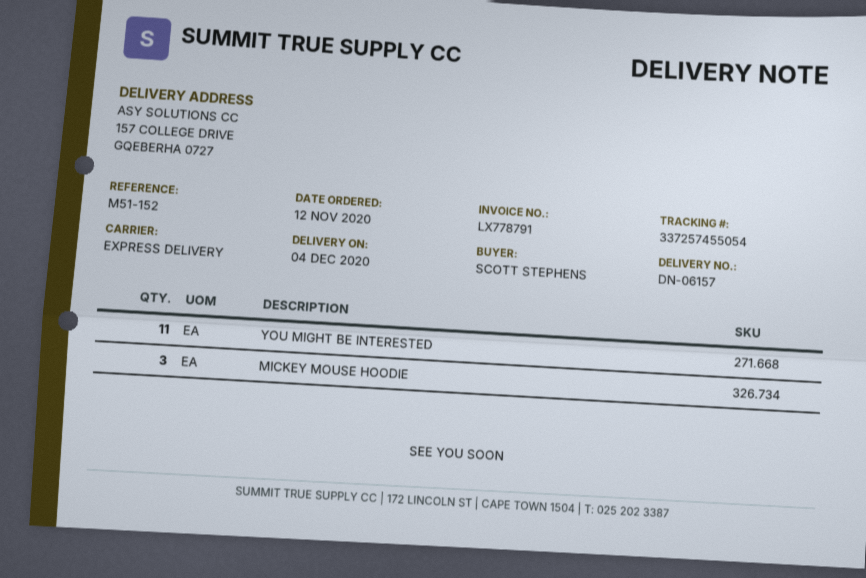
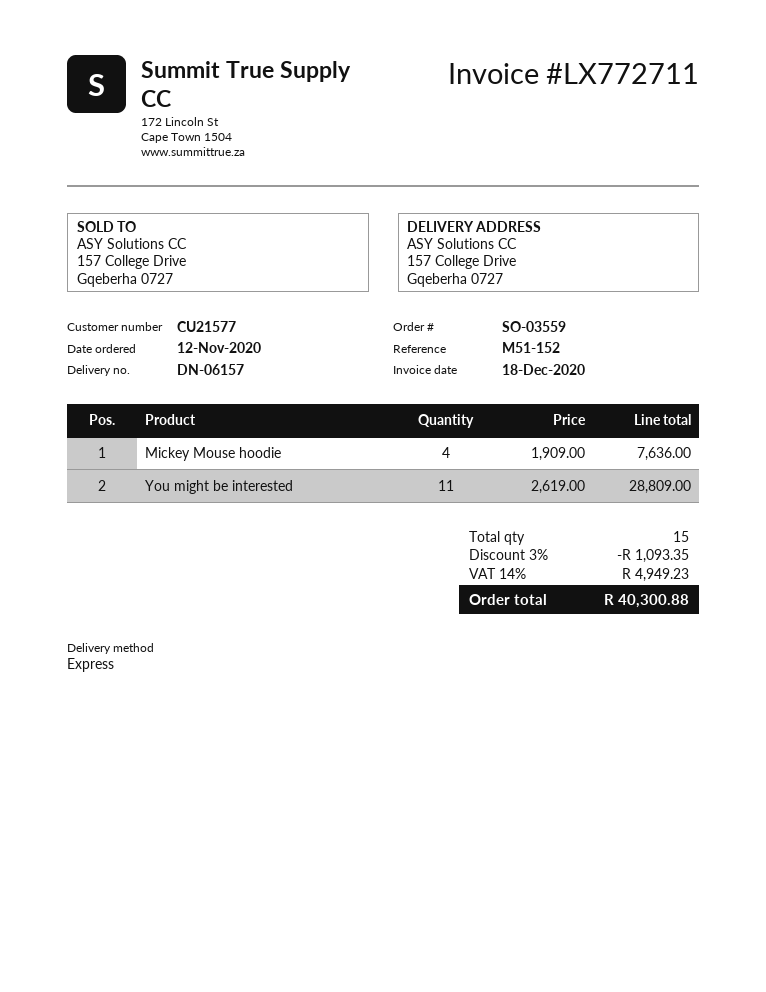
invoice number: LX778791 -> LX772711
MICKEY MOUSE HOODIE: 3 -> 4

